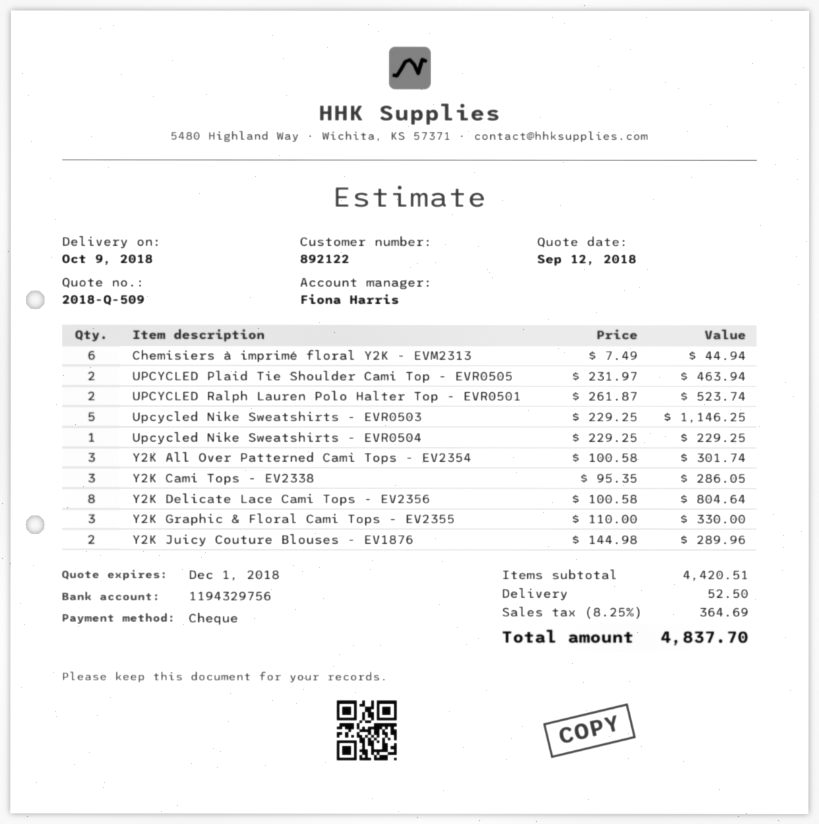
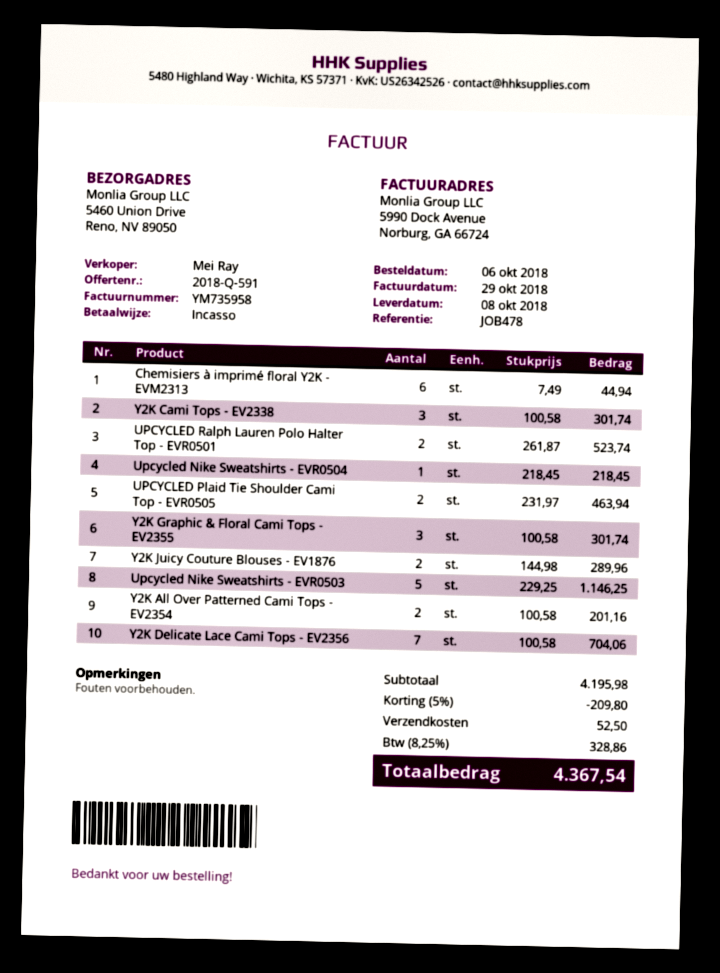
quote number: 2018-Q-509 -> 2018-Q-591
delivery date: 2018-10-09 -> 2018-10-08
sales rep: Fiona Harris -> Mei Ray
payment method: cheque -> direct debit
Upcycled Nike Sweatshirts - EVR0504: 1 x 229.25 = 229.25 -> 1 x 218.45 = 218.45
Y2K All Over Patterned Cami Tops - EV2354: 3 x 100.58 = 301.74 -> 2 x 100.58 = 201.16
Y2K Cami Tops - EV2338: 3 x 95.35 = 286.05 -> 3 x 100.58 = 301.74
Y2K Delicate Lace Cami Tops - EV2356: 8 x 100.58 = 804.64 -> 7 x 100.58 = 704.06
Y2K Graphic & Floral Cami Tops - EV2355: 3 x 110.00 = 330.00 -> 3 x 100.58 = 301.74
subtotal: 4420.51 -> 4195.98
discount: none -> 5% = 209.80
tax: 8.25% = 364.69 -> 8.25% = 328.86
total: 4837.70 -> 4367.54

